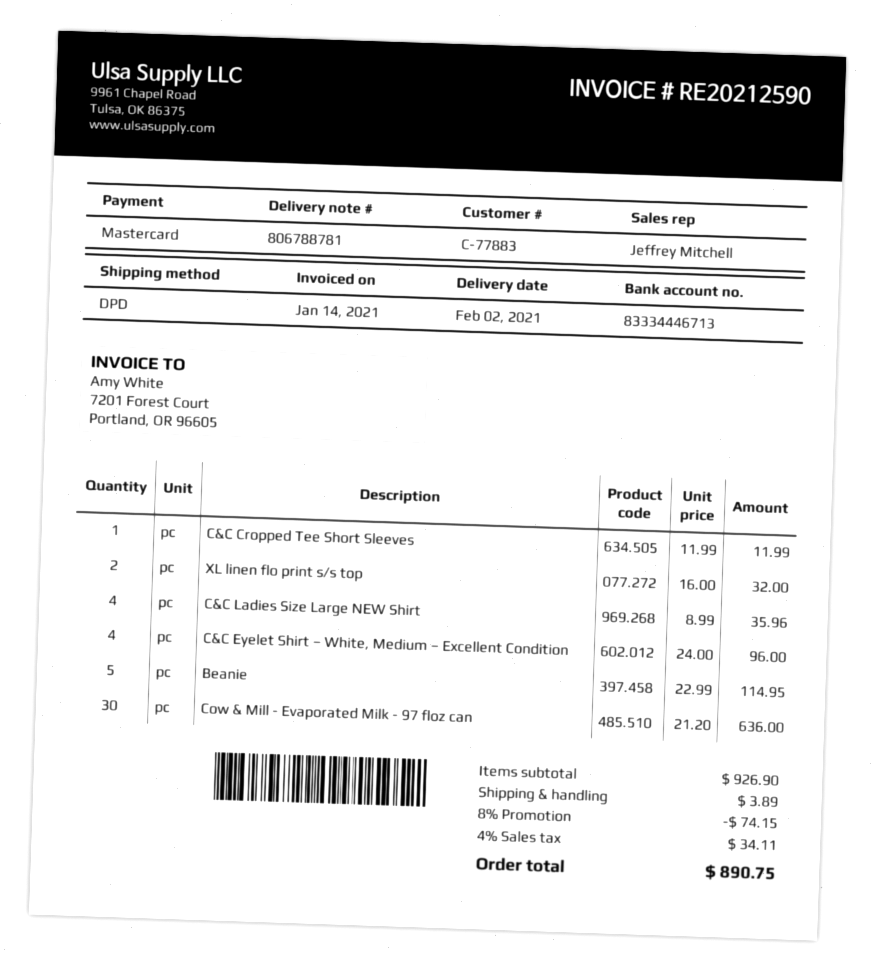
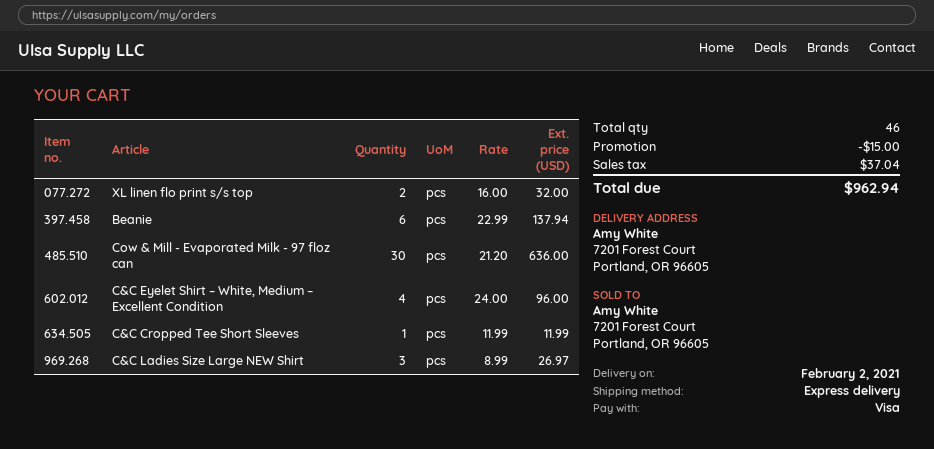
payment method: Mastercard -> Visa
shipping method: DPD -> express
C&C Ladies Size Large NEW Shirt: 4 x 8.99 = 35.96 -> 3 x 8.99 = 26.97
Beanie: 5 x 22.99 = 114.95 -> 6 x 22.99 = 137.94
discount: 74.15 -> 15.00
shipping: 3.89 -> none
tax: 34.11 -> 37.04
total: 890.75 -> 962.94

